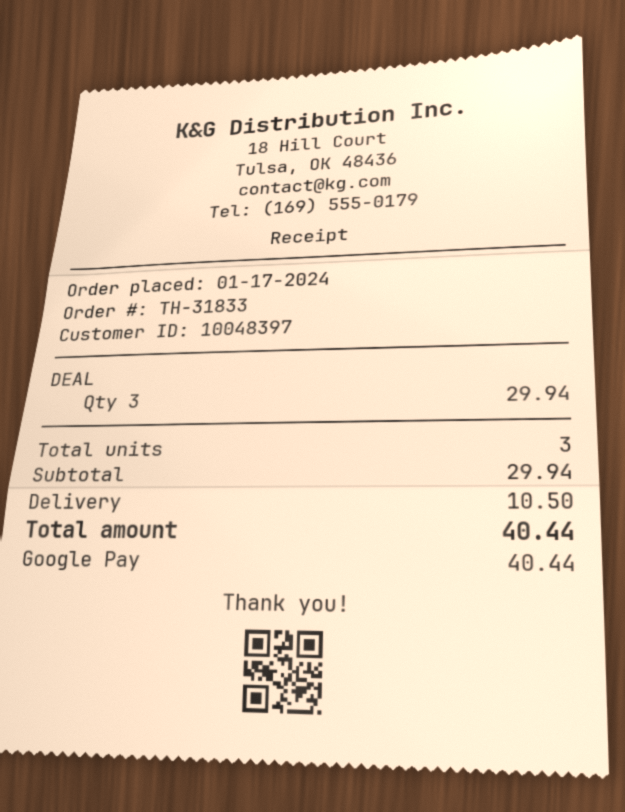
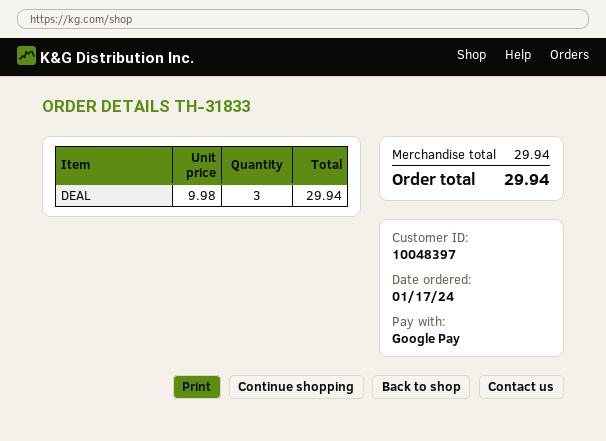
shipping: 10.50 -> none
total: 40.44 -> 29.94

